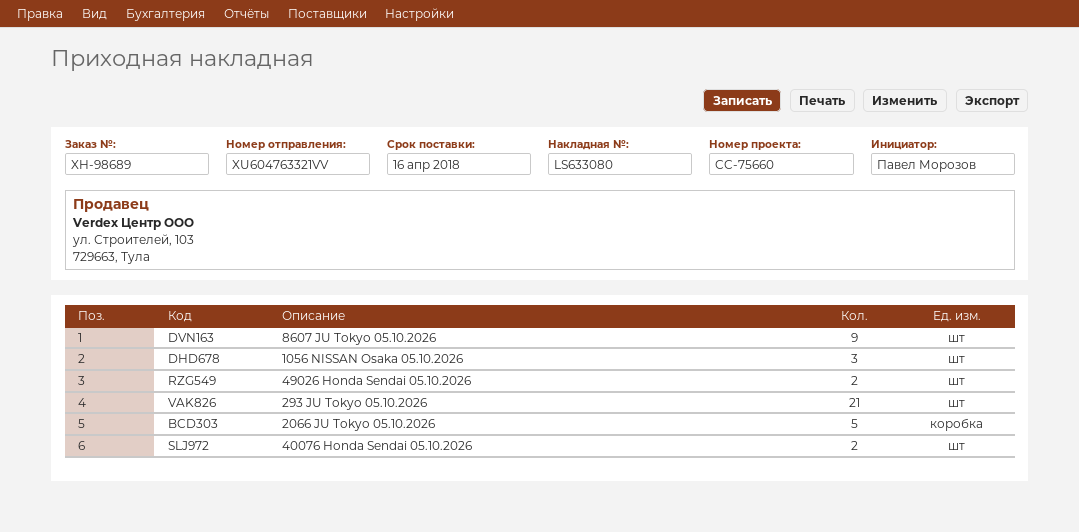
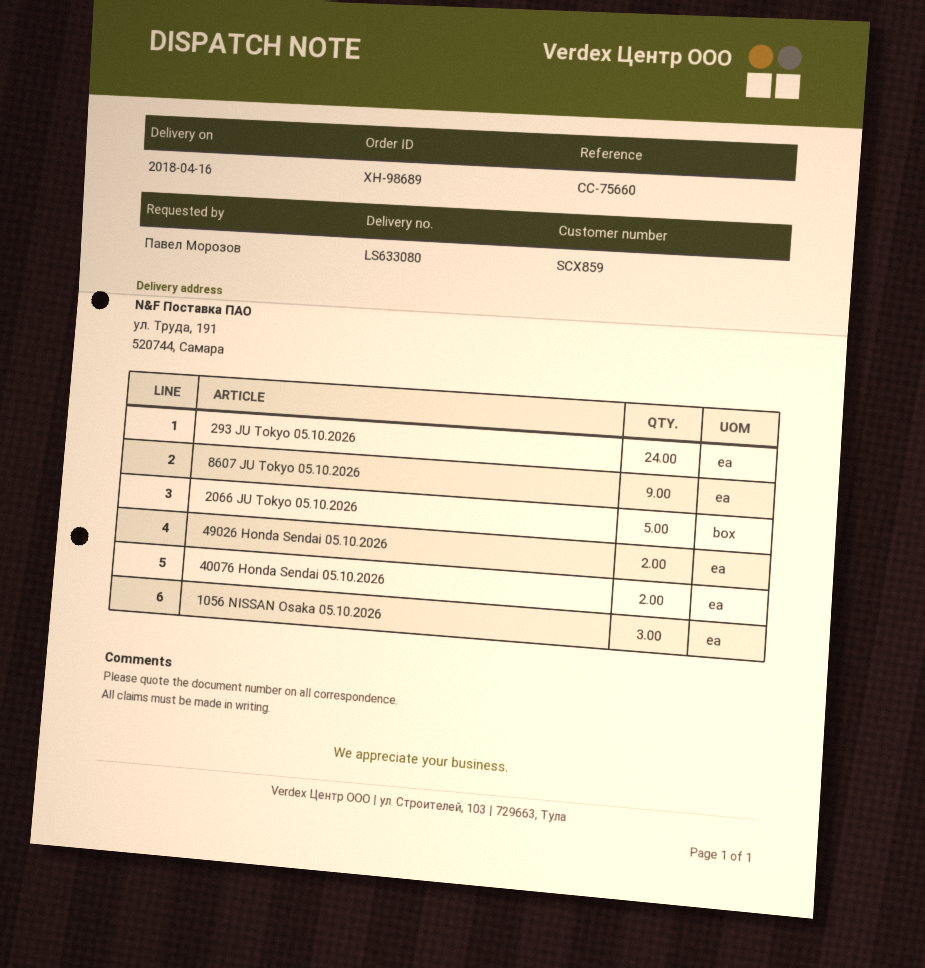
293 JU Tokyo 05.10.2026: 21 -> 24

